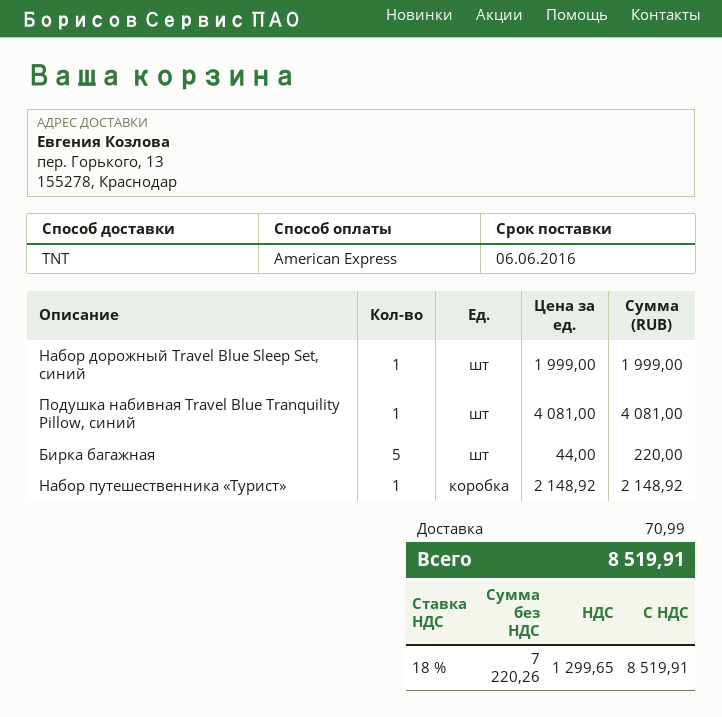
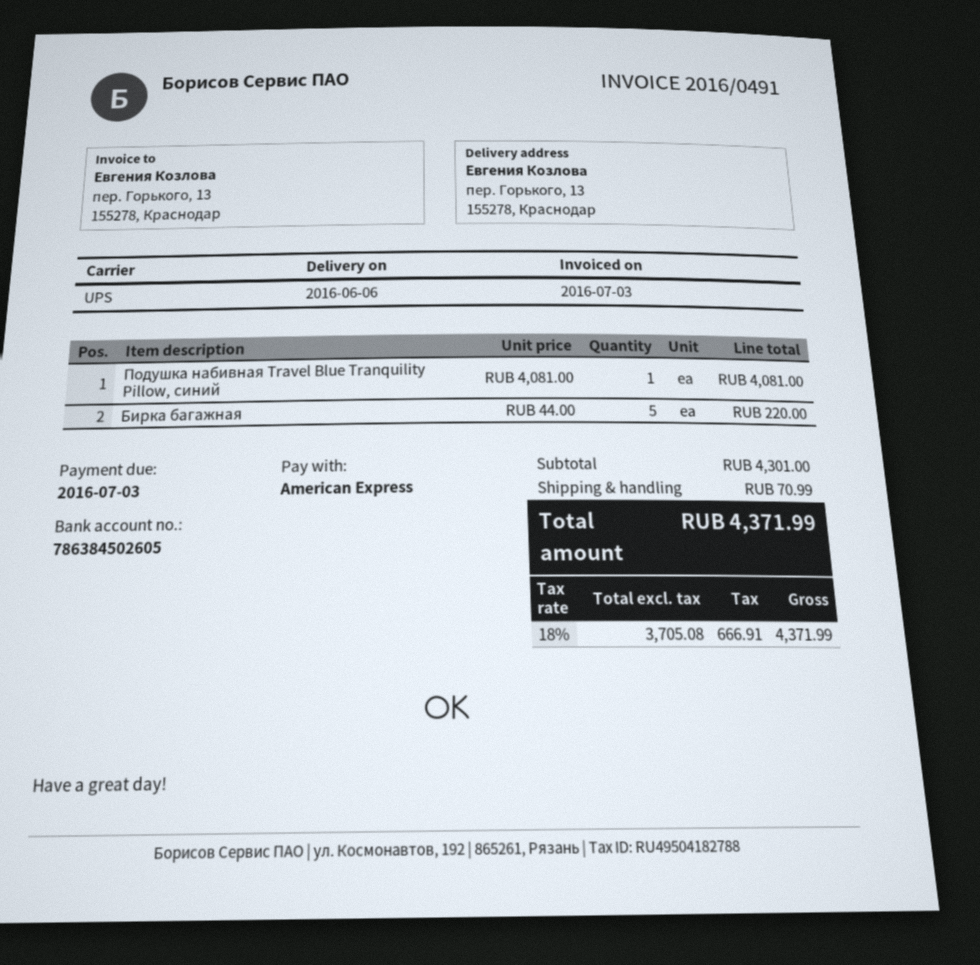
shipping method: TNT -> UPS
Набор дорожный Travel Blue Sleep Set, синий: 1 x 1999.00 = 1999.00 -> none
Набор путешественника «Турист»: 1 x 2148.92 = 2148.92 -> none
net: 7220.26 -> 3705.08
tax: 18% = 1299.65 -> 18% = 666.91
total: 8519.91 -> 4371.99

